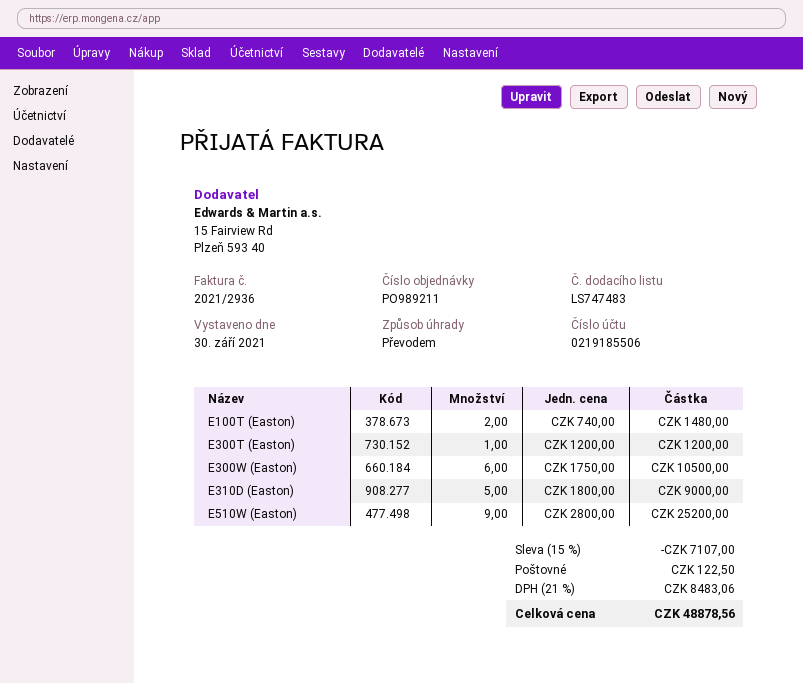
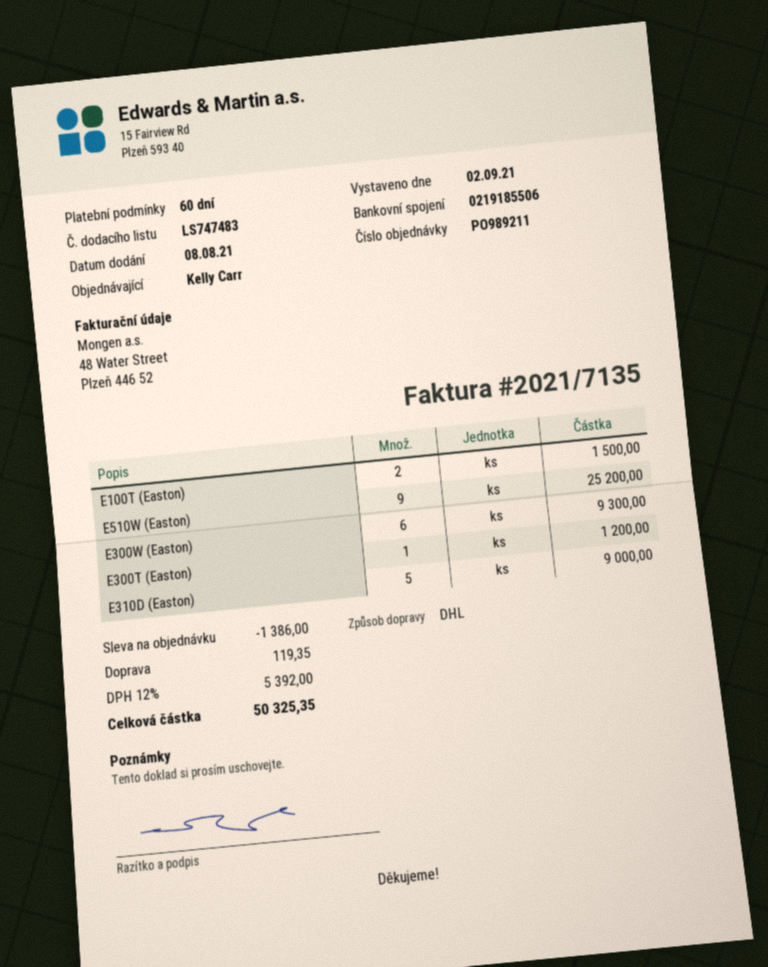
invoice number: 2021/2936 -> 2021/7135
invoice date: 2021-09-30 -> 2021-09-02
E100T (Easton): 2 for 1480.00 -> 2 for 1500.00
E300W (Easton): 6 for 10500.00 -> 6 for 9300.00
discount: 7107.00 -> 1386.00
shipping: 122.50 -> 119.35
tax: 21% = 8483.06 -> 12% = 5392.00
total: 48878.56 -> 50325.35

